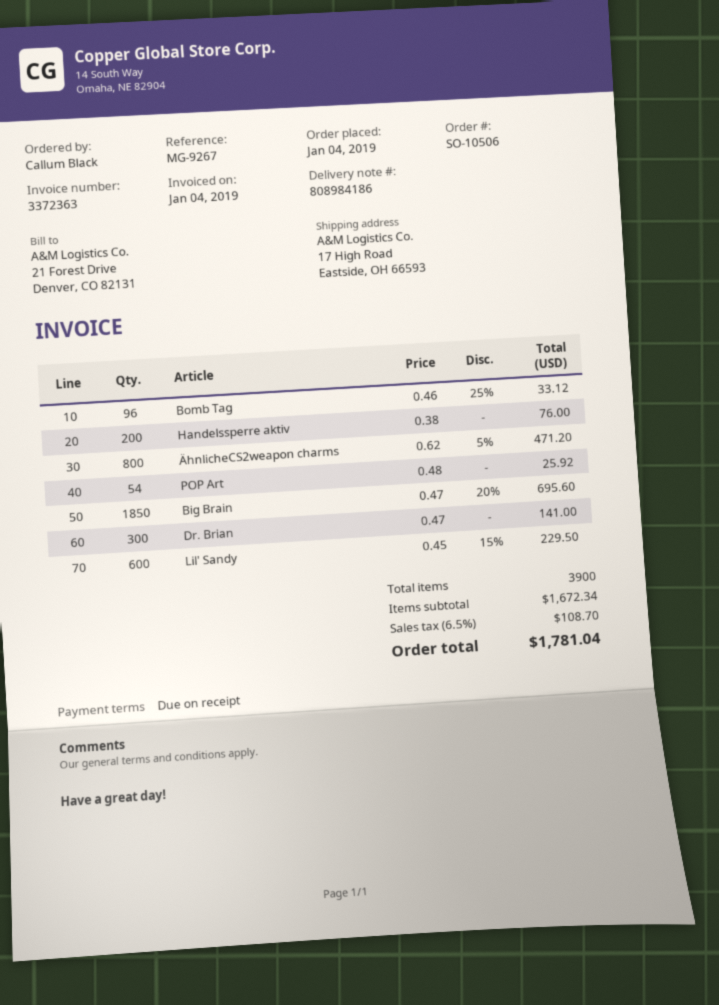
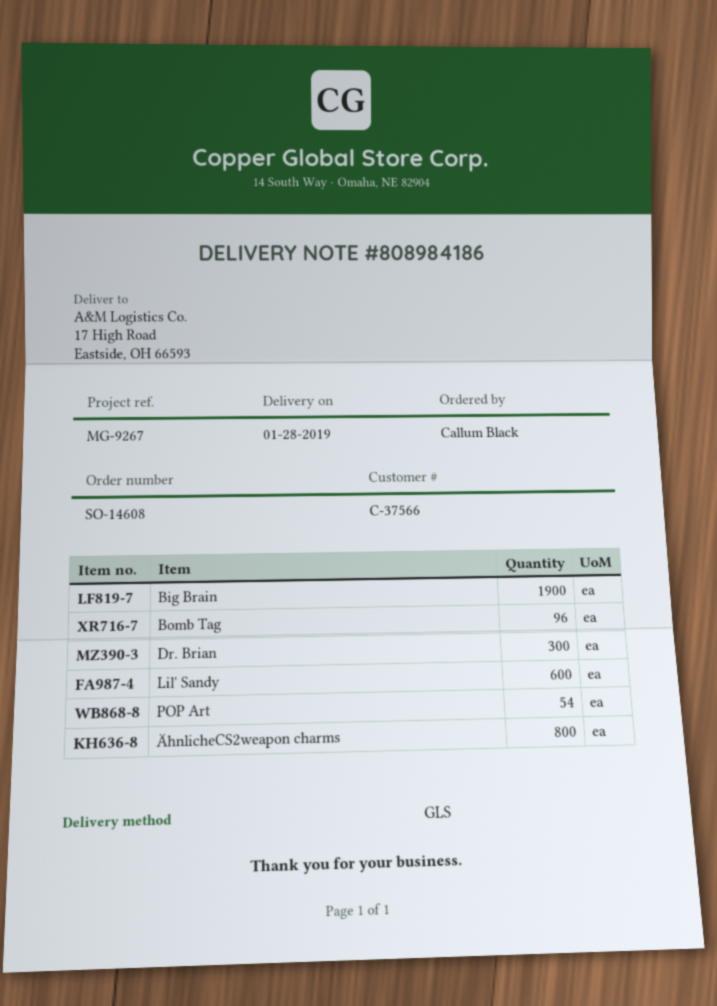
order number: SO-10506 -> SO-14608
Handelssperre aktiv: 200 -> none
Big Brain: 1850 -> 1900

